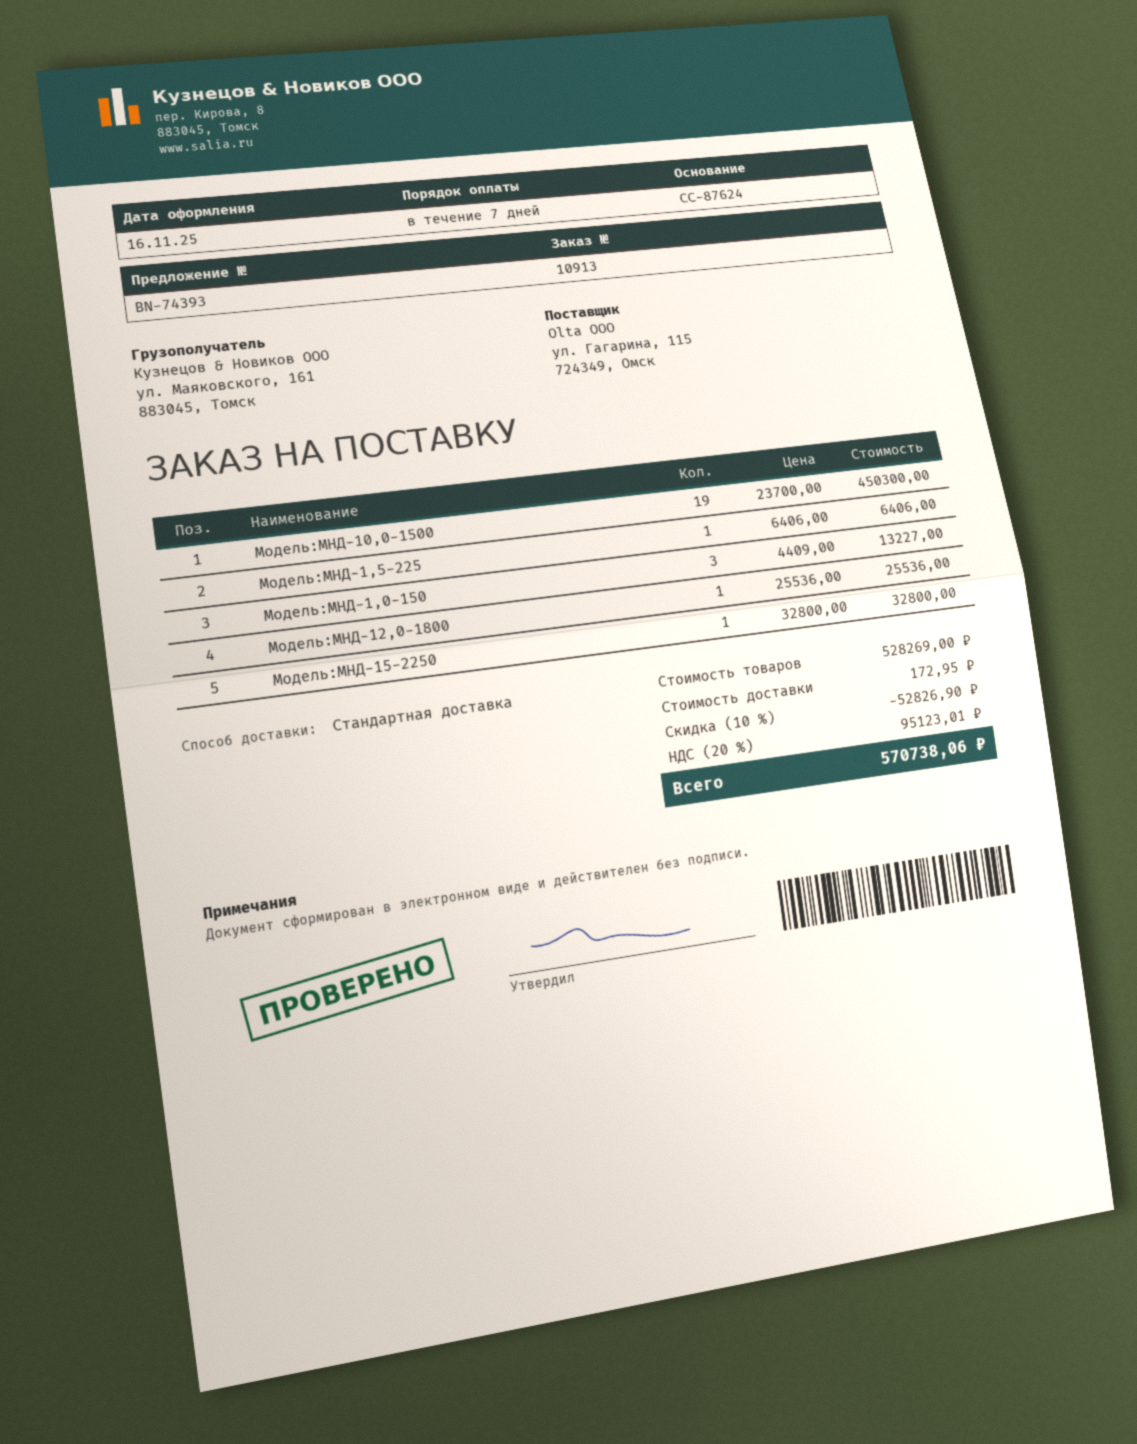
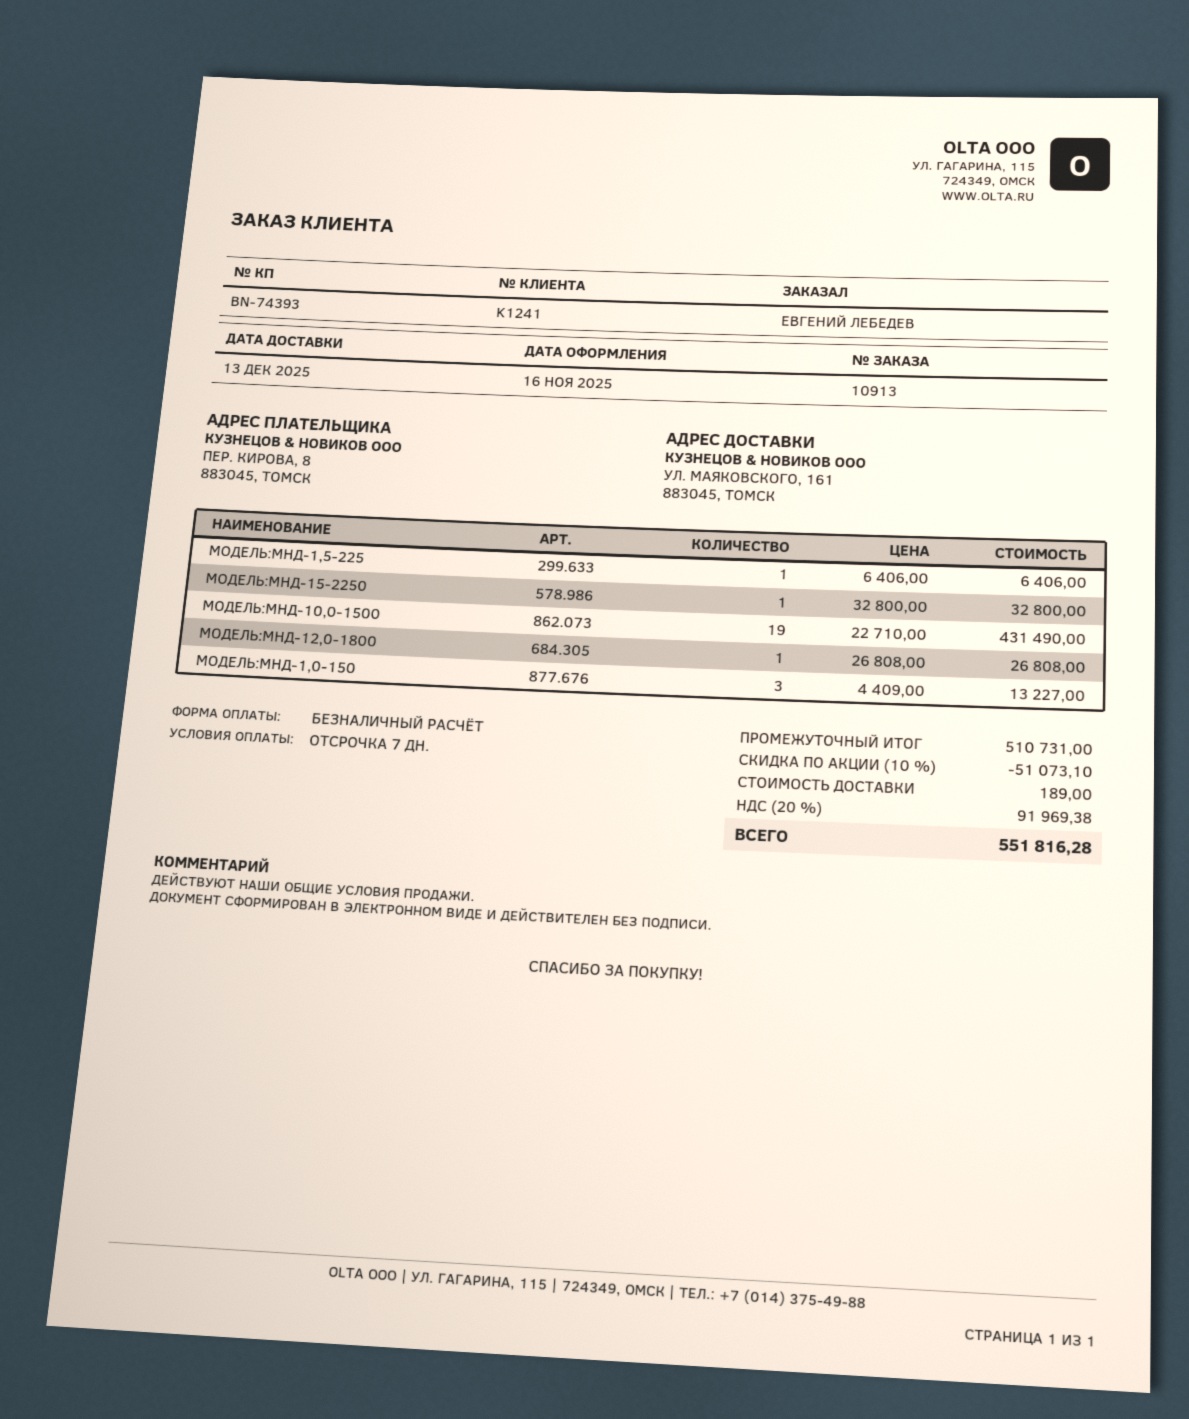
Модель:МНД-10,0-1500: 19 x 23700.00 = 450300.00 -> 19 x 22710.00 = 431490.00
Модель:МНД-12,0-1800: 1 x 25536.00 = 25536.00 -> 1 x 26808.00 = 26808.00
subtotal: 528269.00 -> 510731.00
discount: 10% = 52826.90 -> 10% = 51073.10
shipping: 172.95 -> 189.00
tax: 20% = 95123.01 -> 20% = 91969.38
total: 570738.06 -> 551816.28

